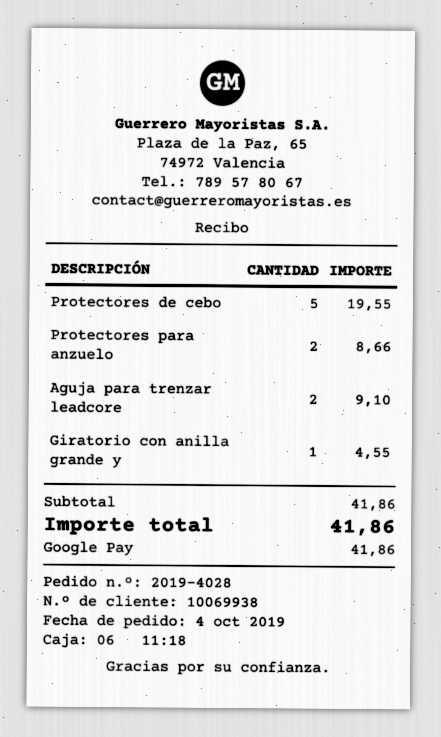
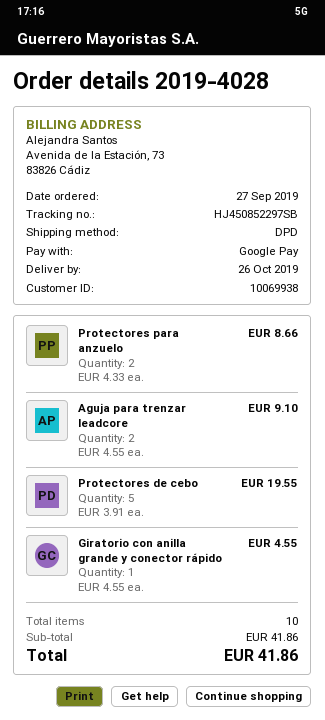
order date: 2019-10-04 -> 2019-09-27

